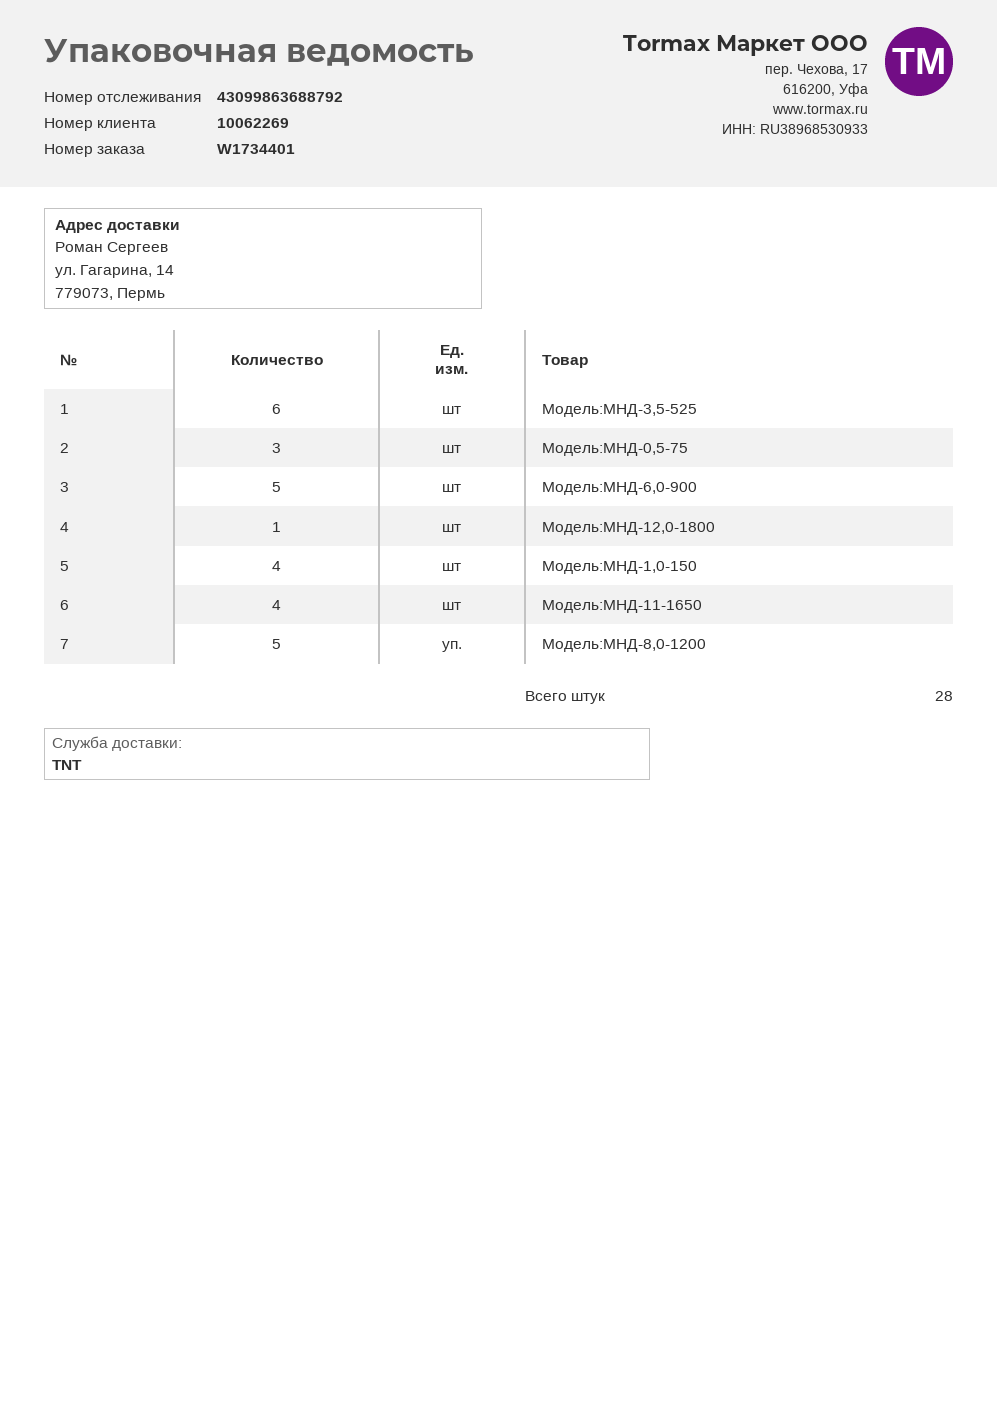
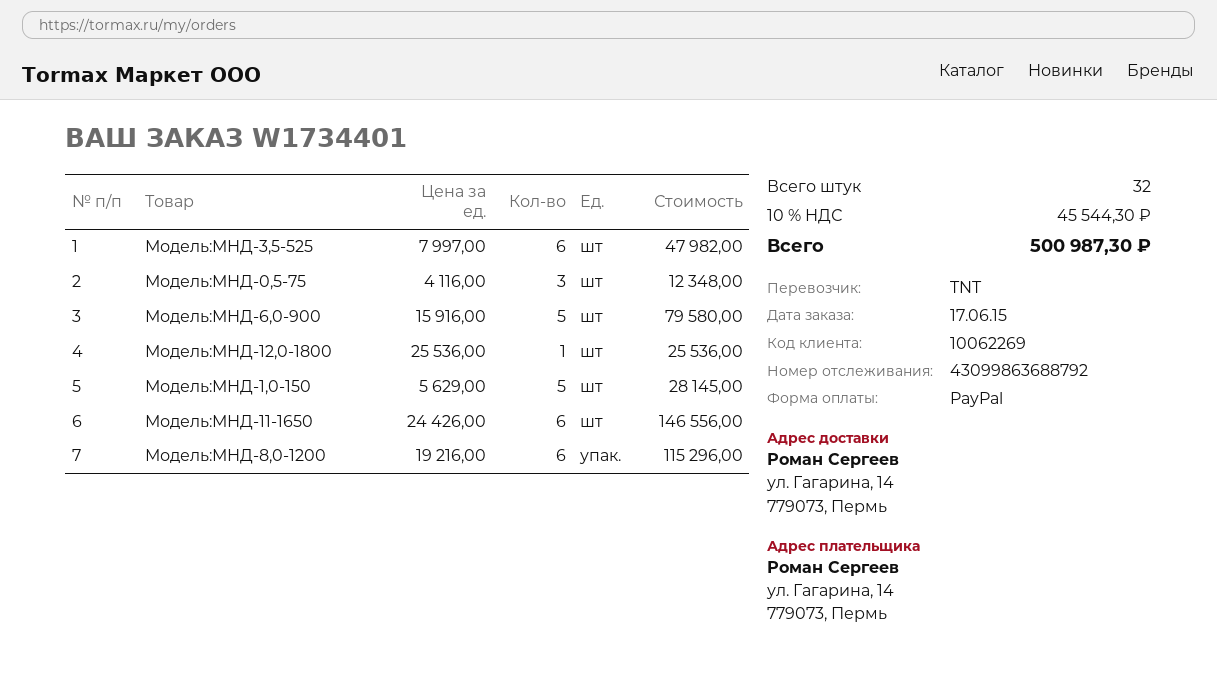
Модель:МНД-1,0-150: 4 -> 5
Модель:МНД-11-1650: 4 -> 6
Модель:МНД-8,0-1200: 5 -> 6
total quantity: 28 -> 32

